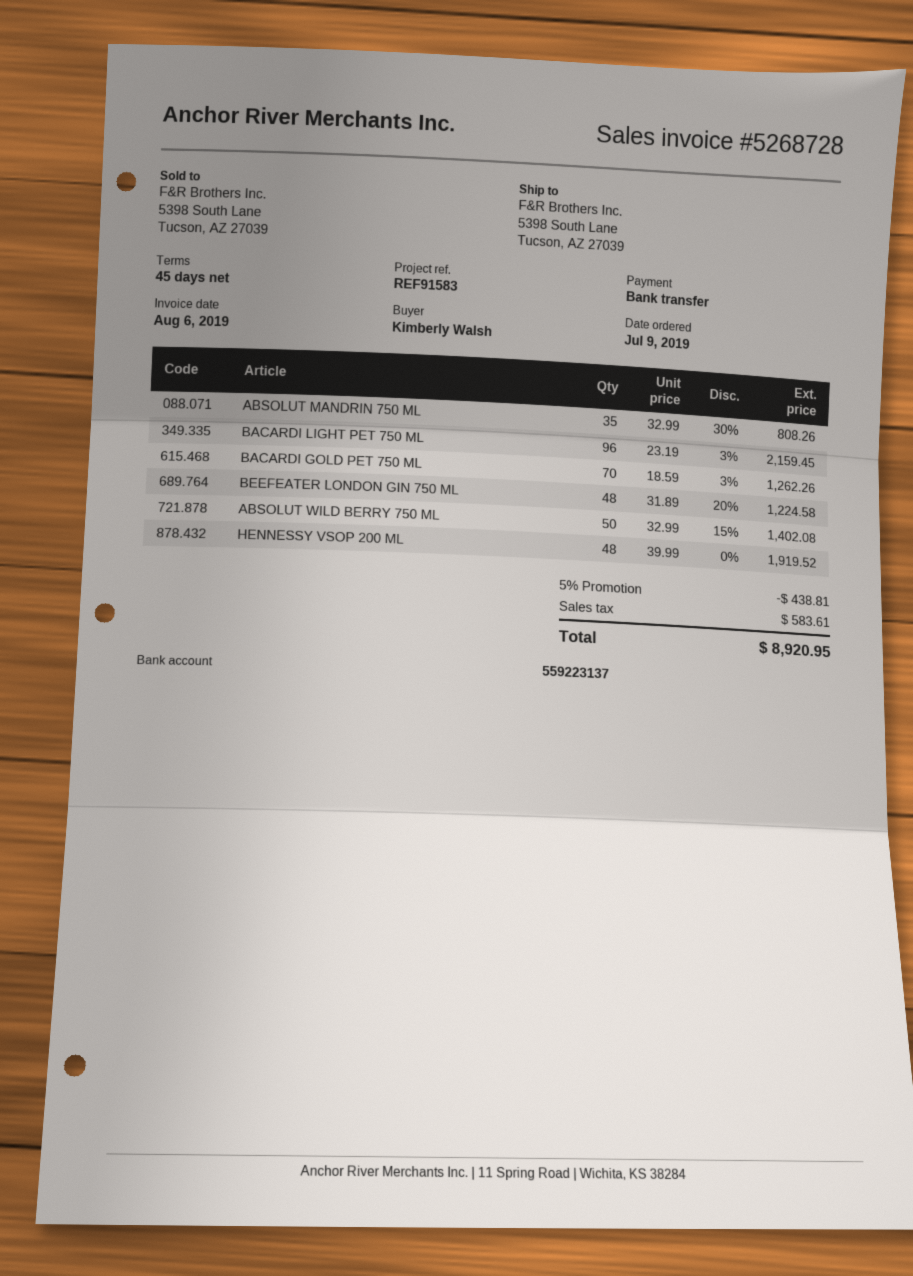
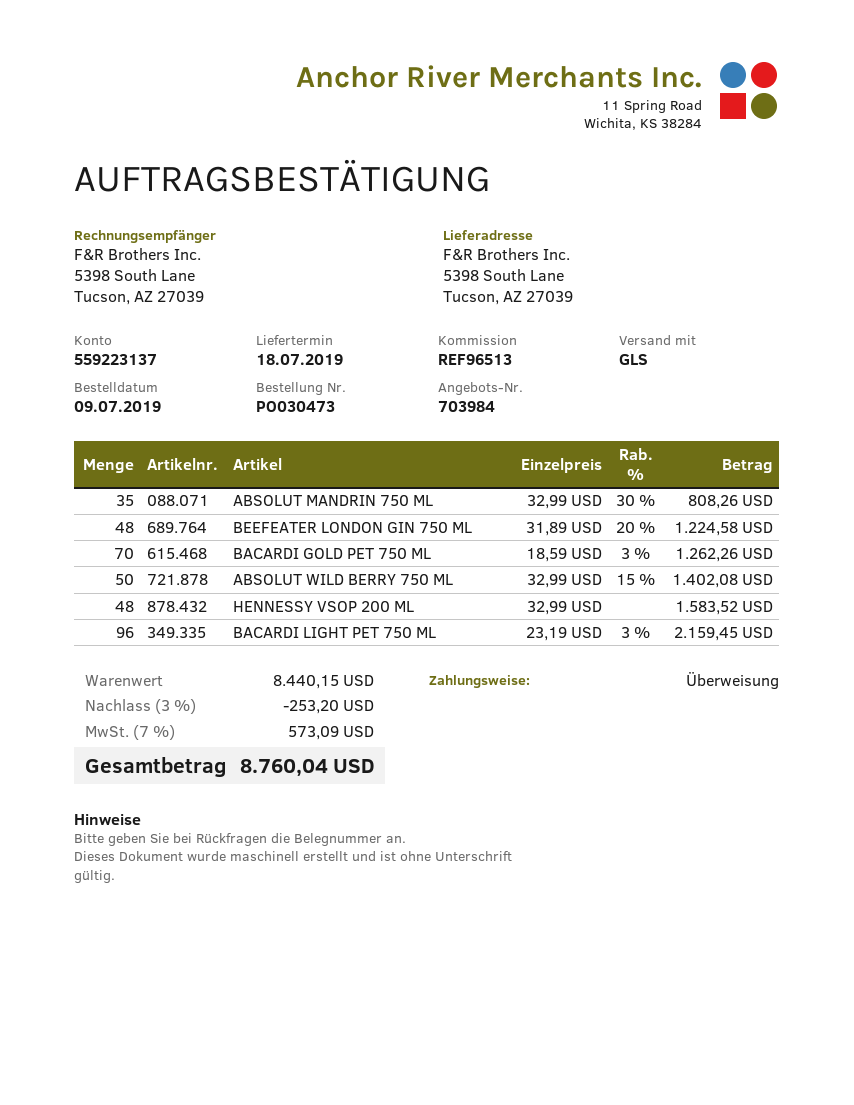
reference: REF91583 -> REF96513
HENNESSY VSOP 200 ML: 48 x 39.99 = 1919.52 -> 48 x 32.99 = 1583.52
discount: 5% = 438.81 -> 3% = 253.20
tax: 583.61 -> 573.09
total: 8920.95 -> 8760.04

